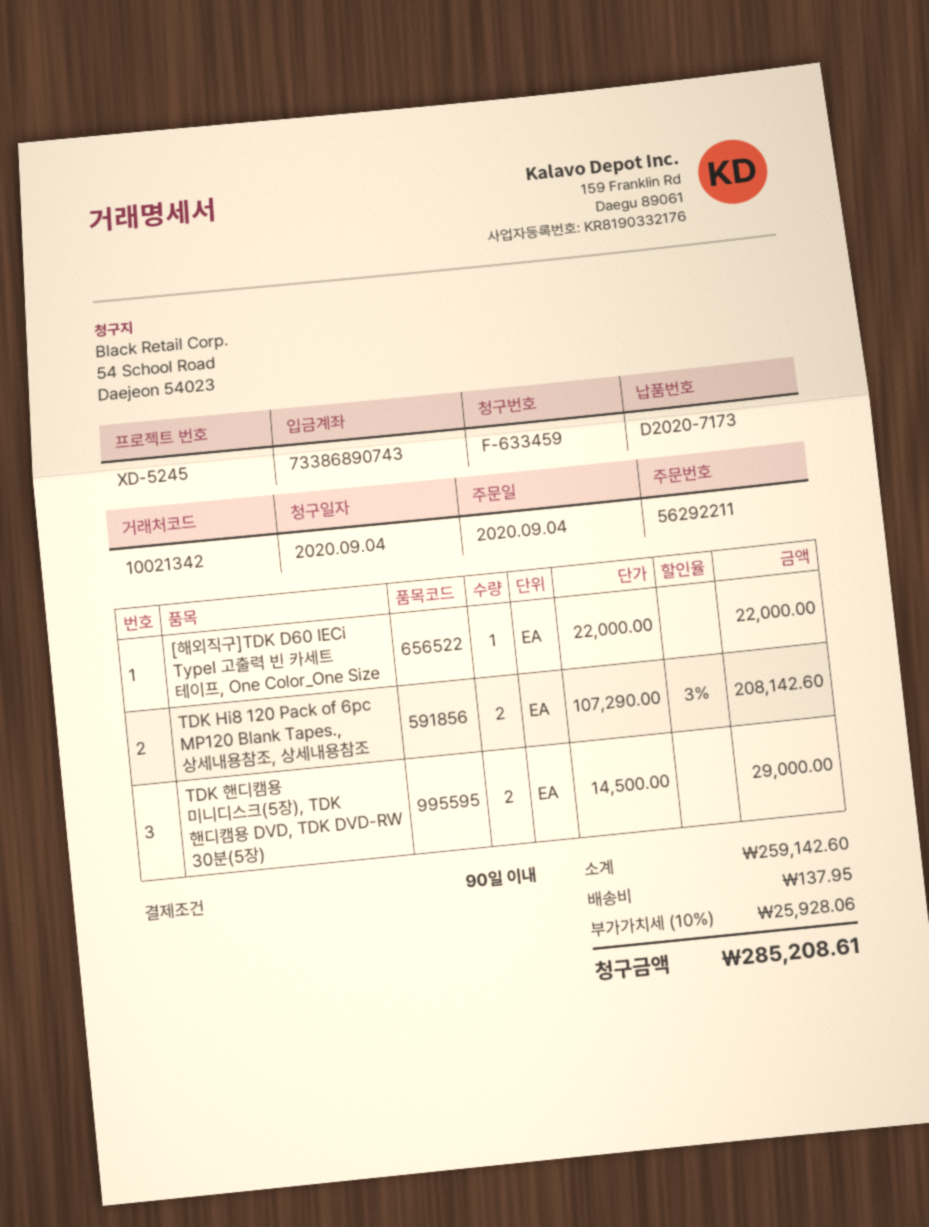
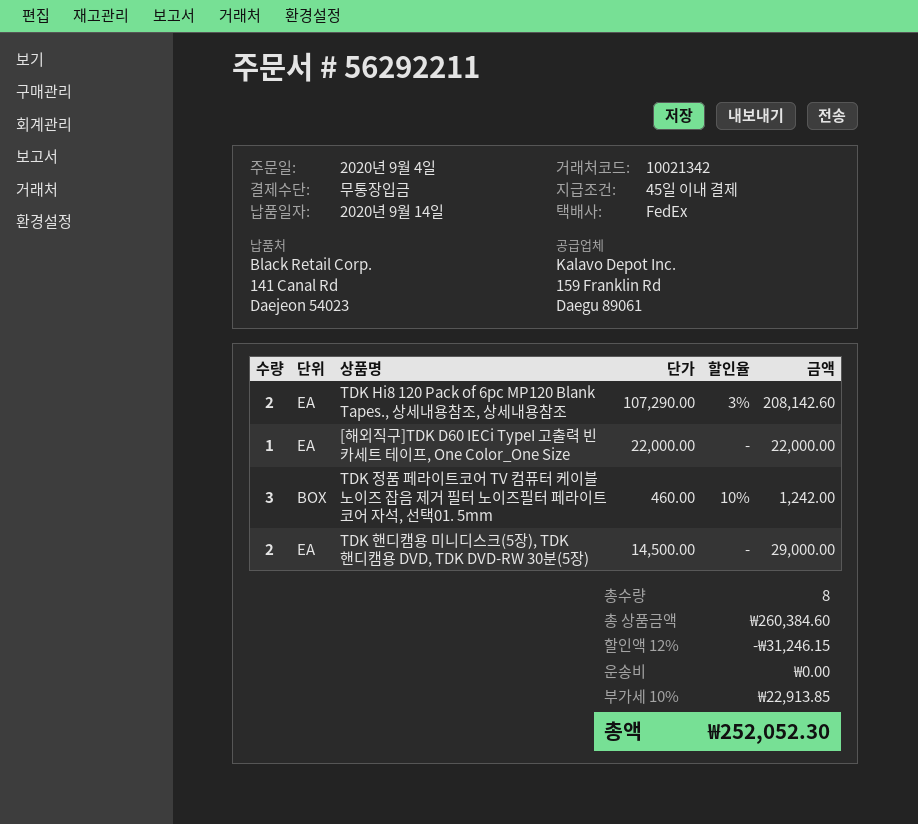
payment terms: 90 days -> 45 days
TDK 정품 페라이트코어 TV 컴퓨터 케이블 노이즈 잡음 제거 필터 노이즈필터 페라이트 코어 자석, 선택01. 5mm: none -> 3 x 460.00 - 10% = 1242.00
subtotal: 259142.60 -> 260384.60
discount: none -> 12% = 31246.15
shipping: 137.95 -> 0.00
tax: 10% = 25928.06 -> 10% = 22913.85
total: 285208.61 -> 252052.30

